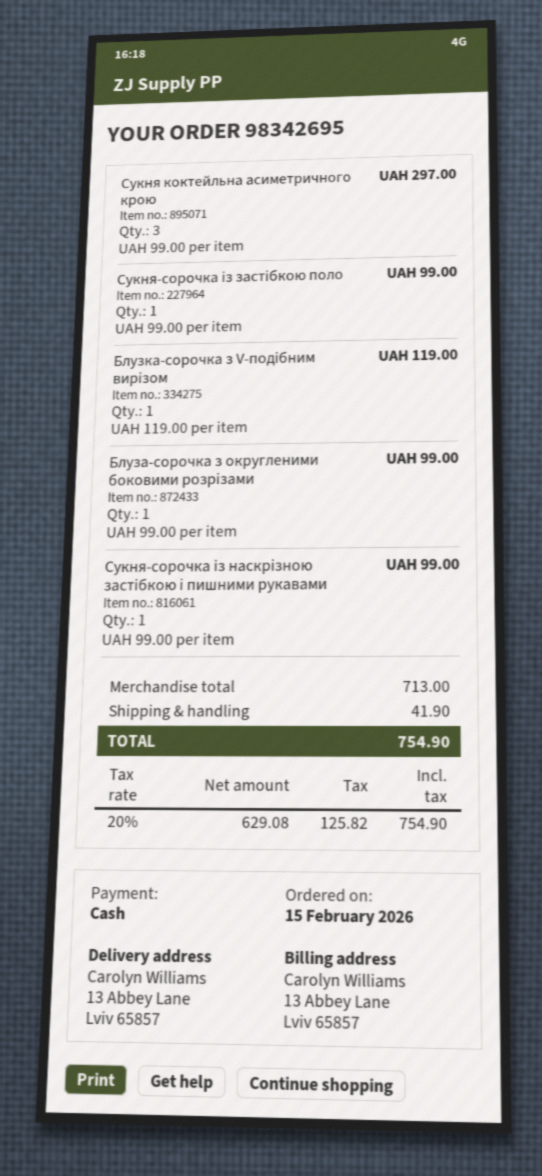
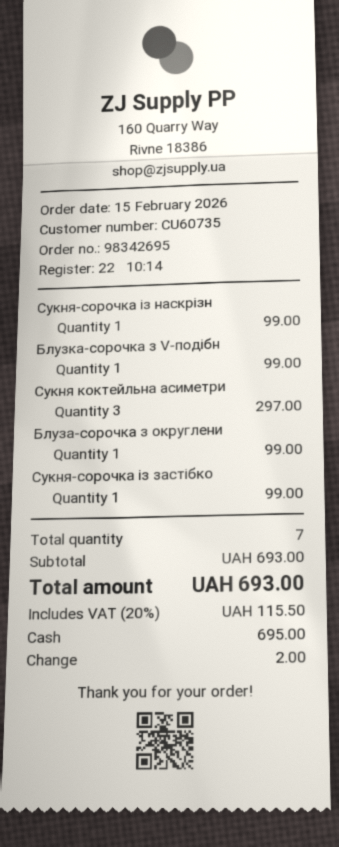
Блузка-сорочка з V-подібним вирізом: 1 for 119.00 -> 1 for 99.00
subtotal: 713.00 -> 693.00
shipping: 41.90 -> none
tax: 20% = 125.82 -> 20% = 115.50
total: 754.90 -> 693.00

